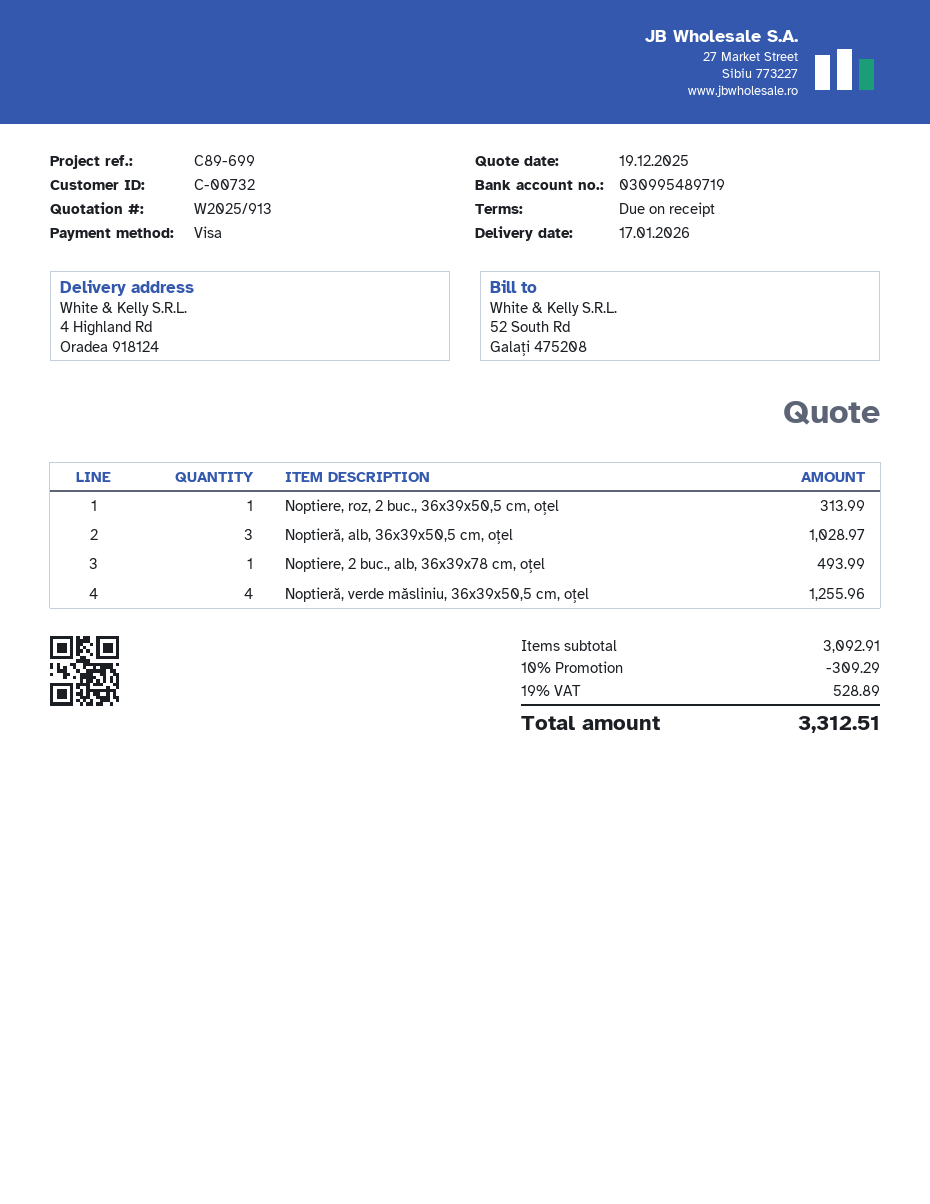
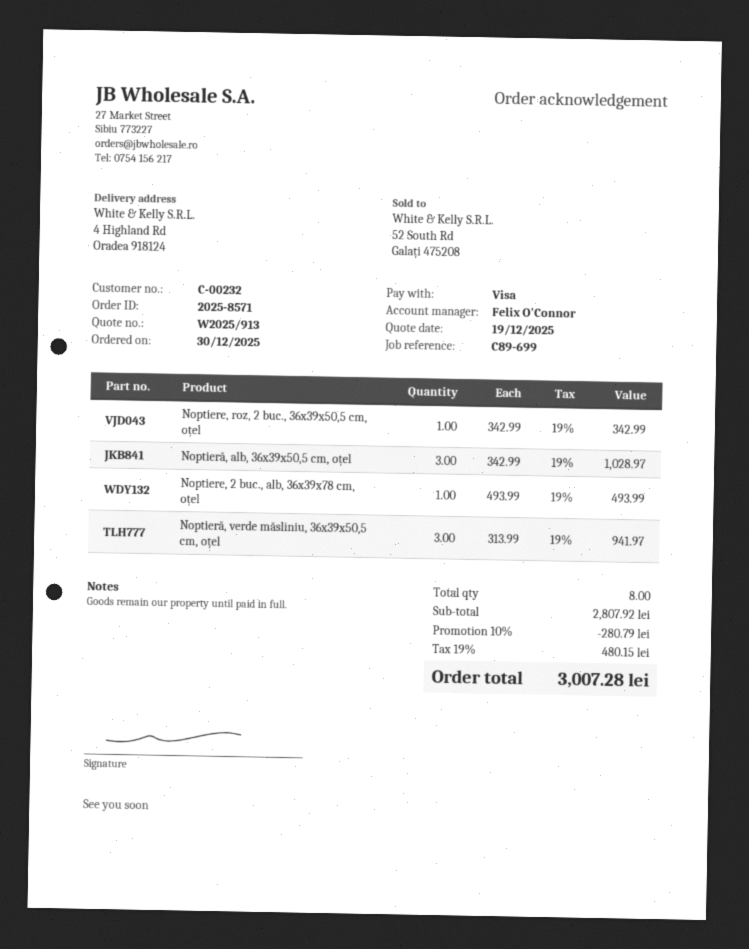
customer number: C-00732 -> C-00232
Noptiere, roz, 2 buc., 36x39x50,5 cm, oțel: 1 for 313.99 -> 1 for 342.99
Noptieră, verde măsliniu, 36x39x50,5 cm, oțel: 4 for 1255.96 -> 3 for 941.97
subtotal: 3092.91 -> 2807.92
discount: 10% = 309.29 -> 10% = 280.79
tax: 19% = 528.89 -> 19% = 480.15
total: 3312.51 -> 3007.28

